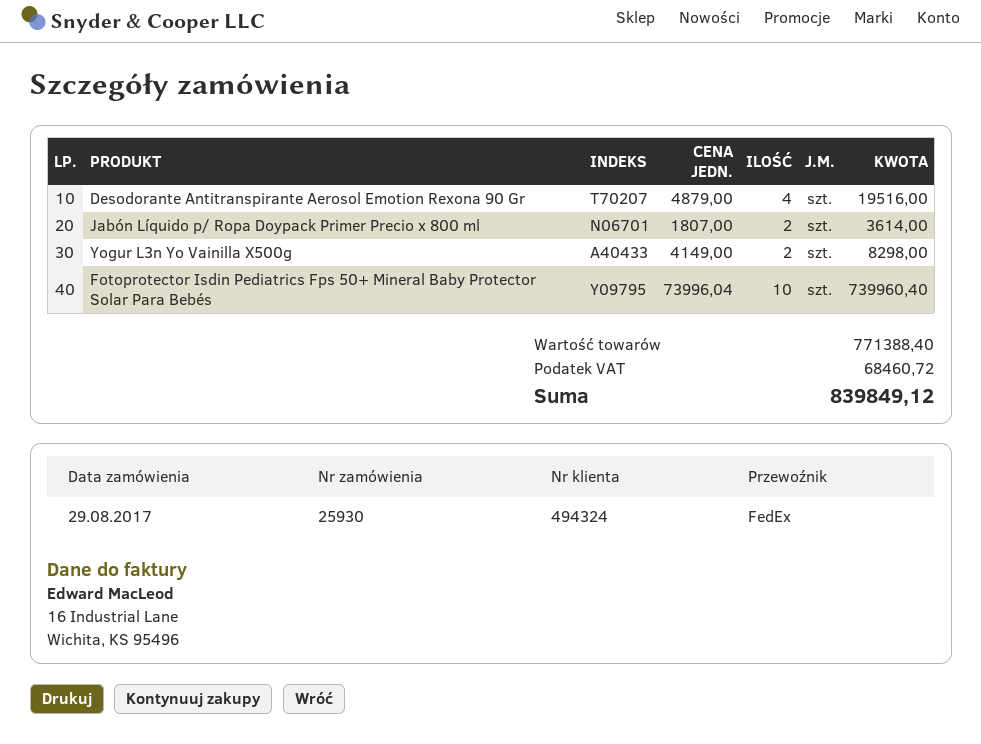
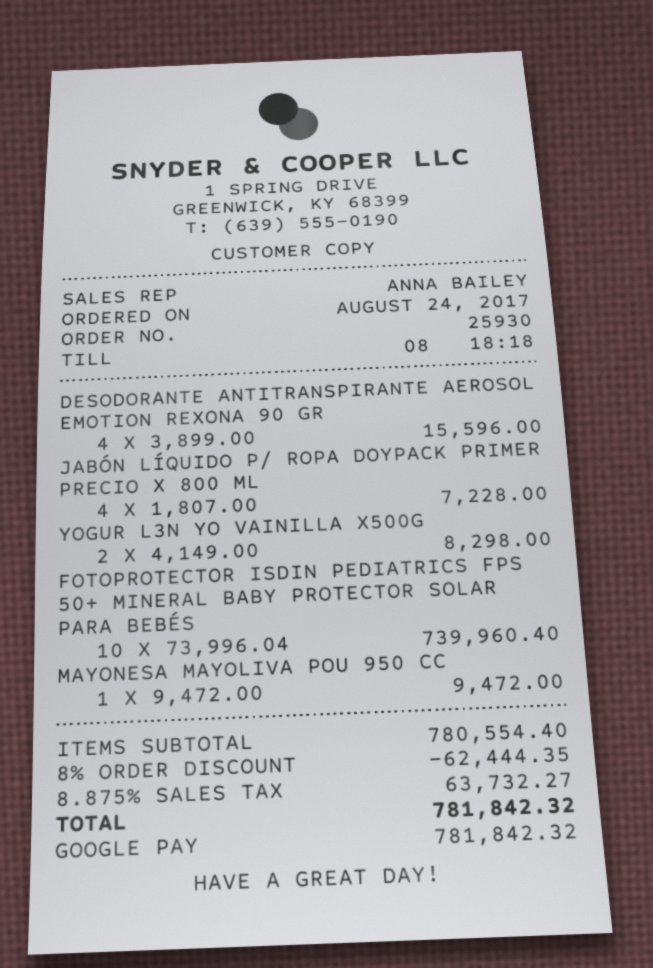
order date: 2017-08-29 -> 2017-08-24
Desodorante Antitranspirante Aerosol Emotion Rexona 90 Gr: 4 x 4879.00 = 19516.00 -> 4 x 3899.00 = 15596.00
Jabón Líquido p/ Ropa Doypack Primer Precio x 800 ml: 2 x 1807.00 = 3614.00 -> 4 x 1807.00 = 7228.00
MAYONESA MAYOLIVA POU 950 CC: none -> 1 x 9472.00 = 9472.00
subtotal: 771388.40 -> 780554.40
discount: none -> 8% = 62444.35
tax: 68460.72 -> 63732.27
total: 839849.12 -> 781842.32

